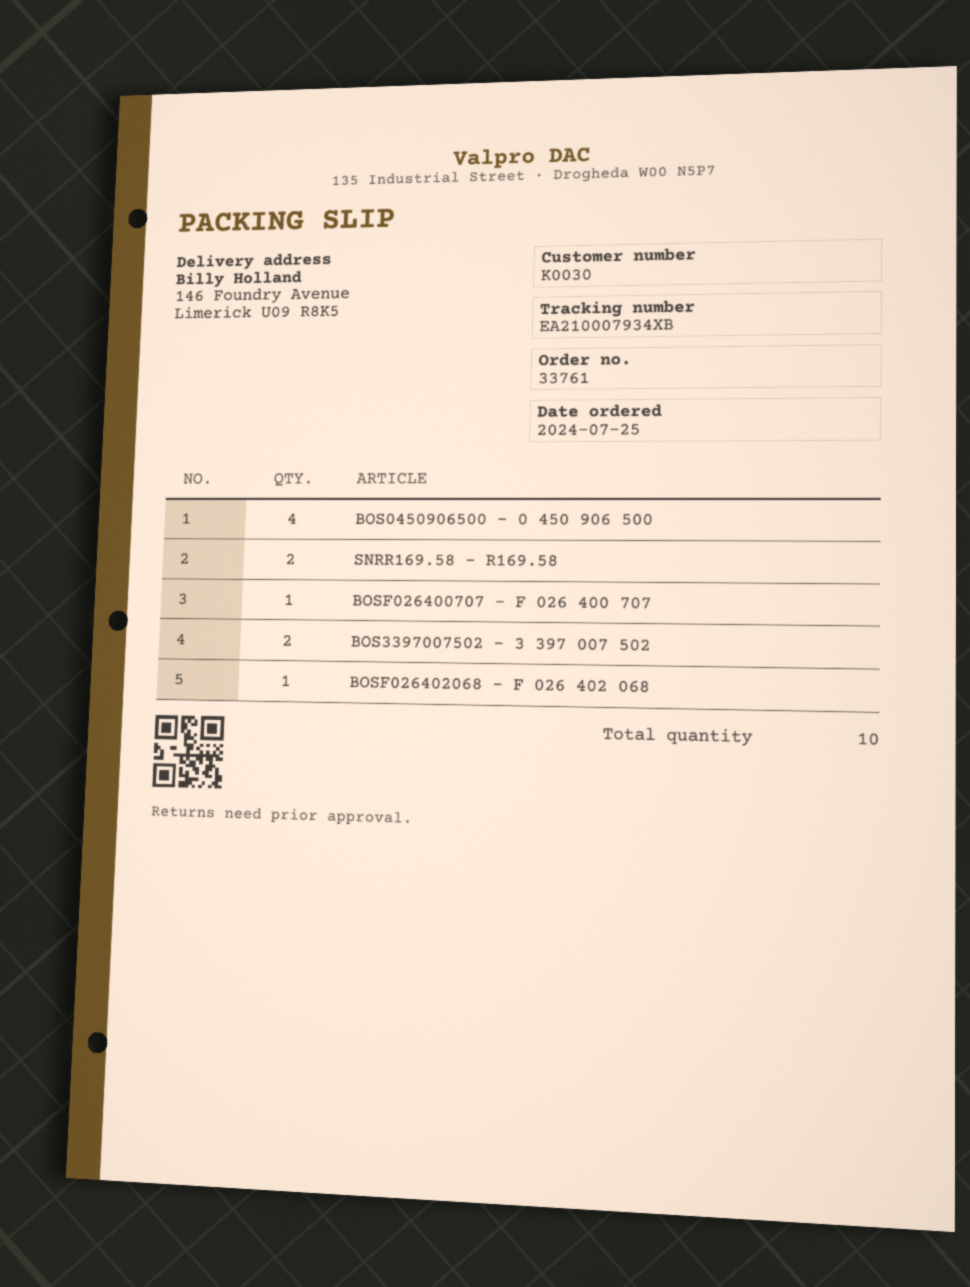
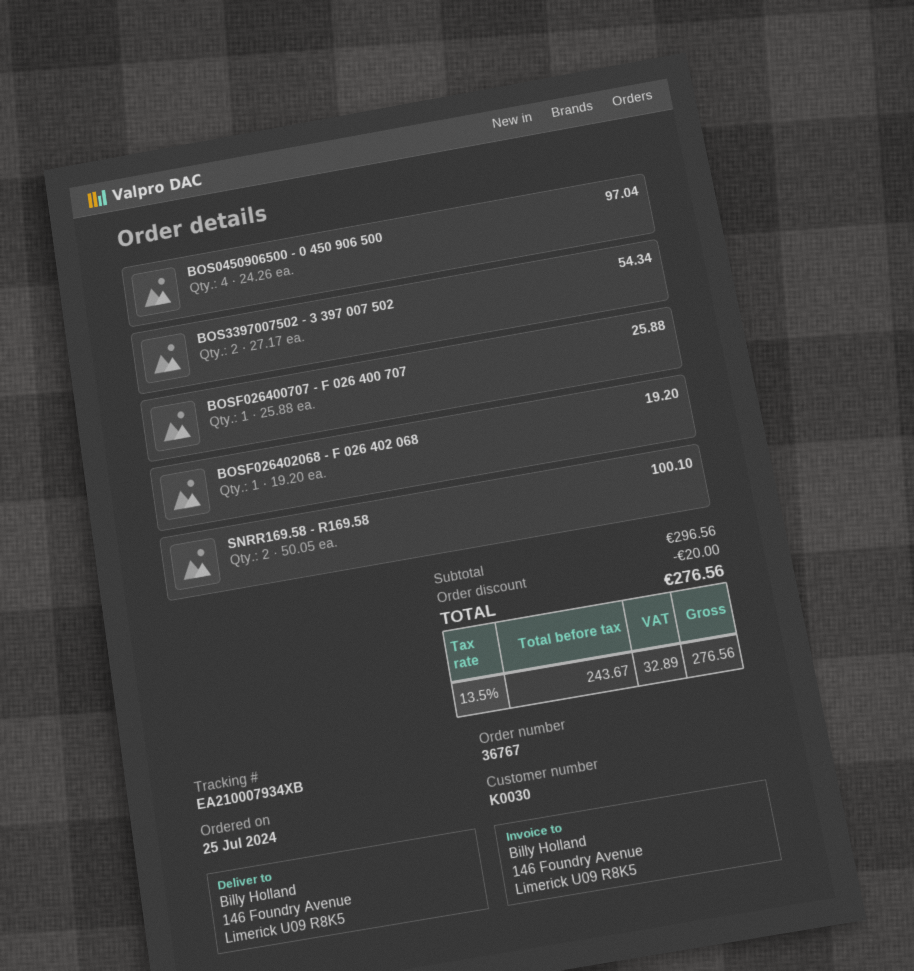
order number: 33761 -> 36767

